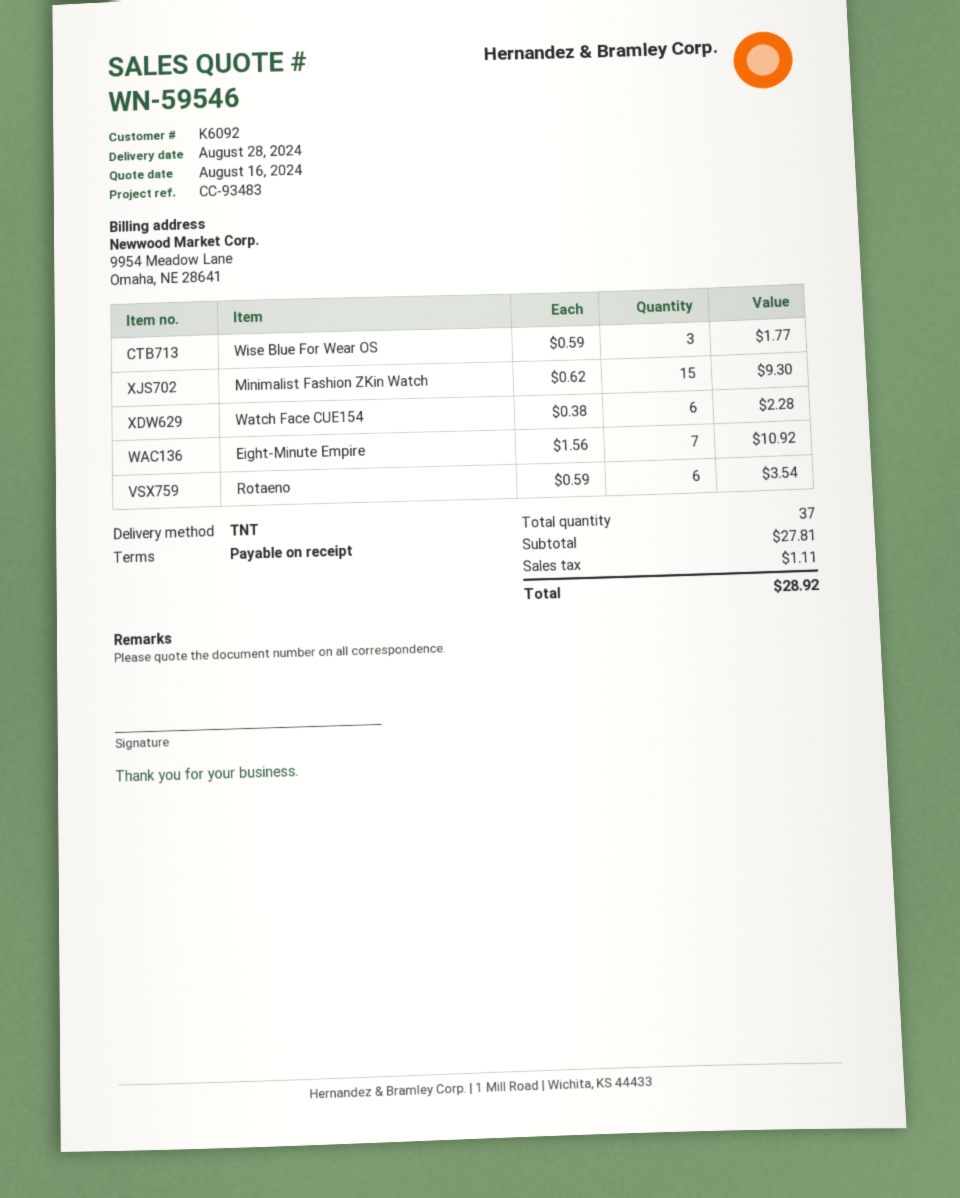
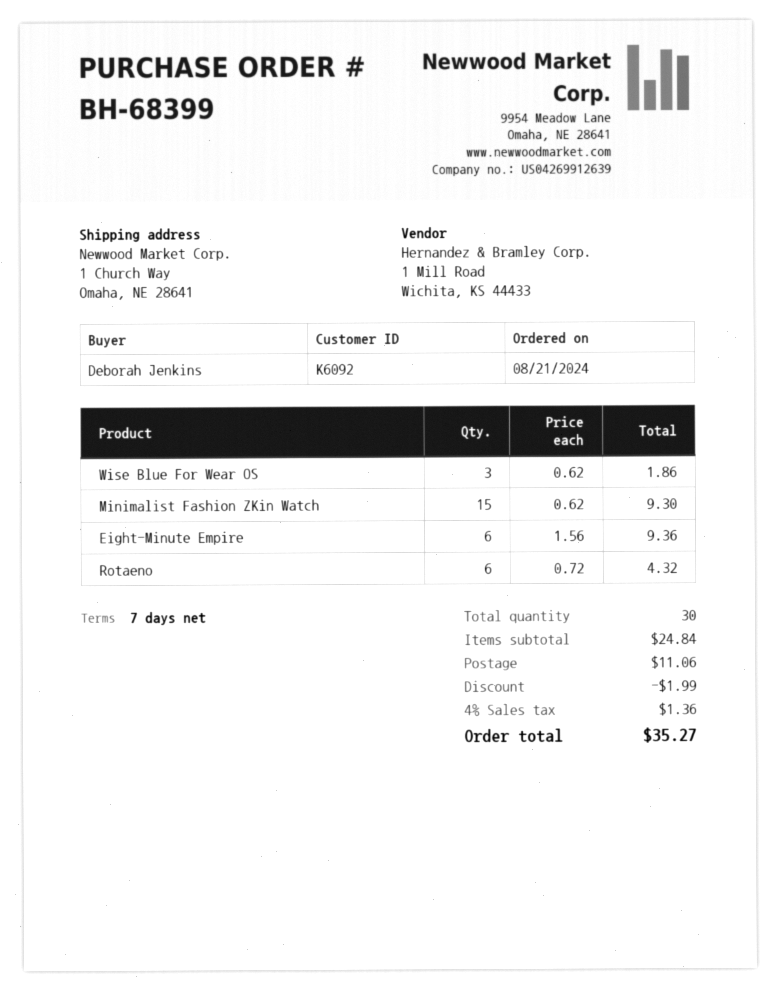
payment terms: on receipt -> 7 days
Wise Blue For Wear OS: 3 x 0.59 = 1.77 -> 3 x 0.62 = 1.86
Watch Face CUE154: 6 x 0.38 = 2.28 -> none
Eight-Minute Empire: 7 x 1.56 = 10.92 -> 6 x 1.56 = 9.36
Rotaeno: 6 x 0.59 = 3.54 -> 6 x 0.72 = 4.32
total quantity: 37 -> 30
subtotal: 27.81 -> 24.84
discount: none -> 1.99
shipping: none -> 11.06
tax: 1.11 -> 1.36
total: 28.92 -> 35.27

